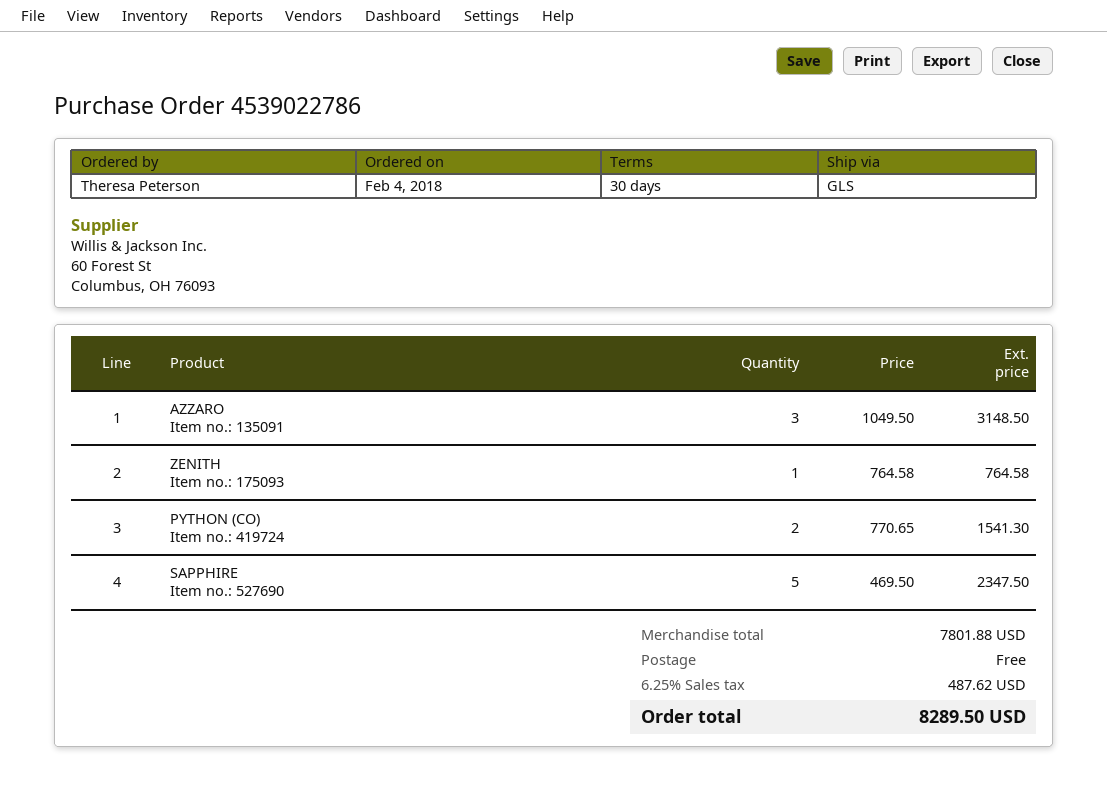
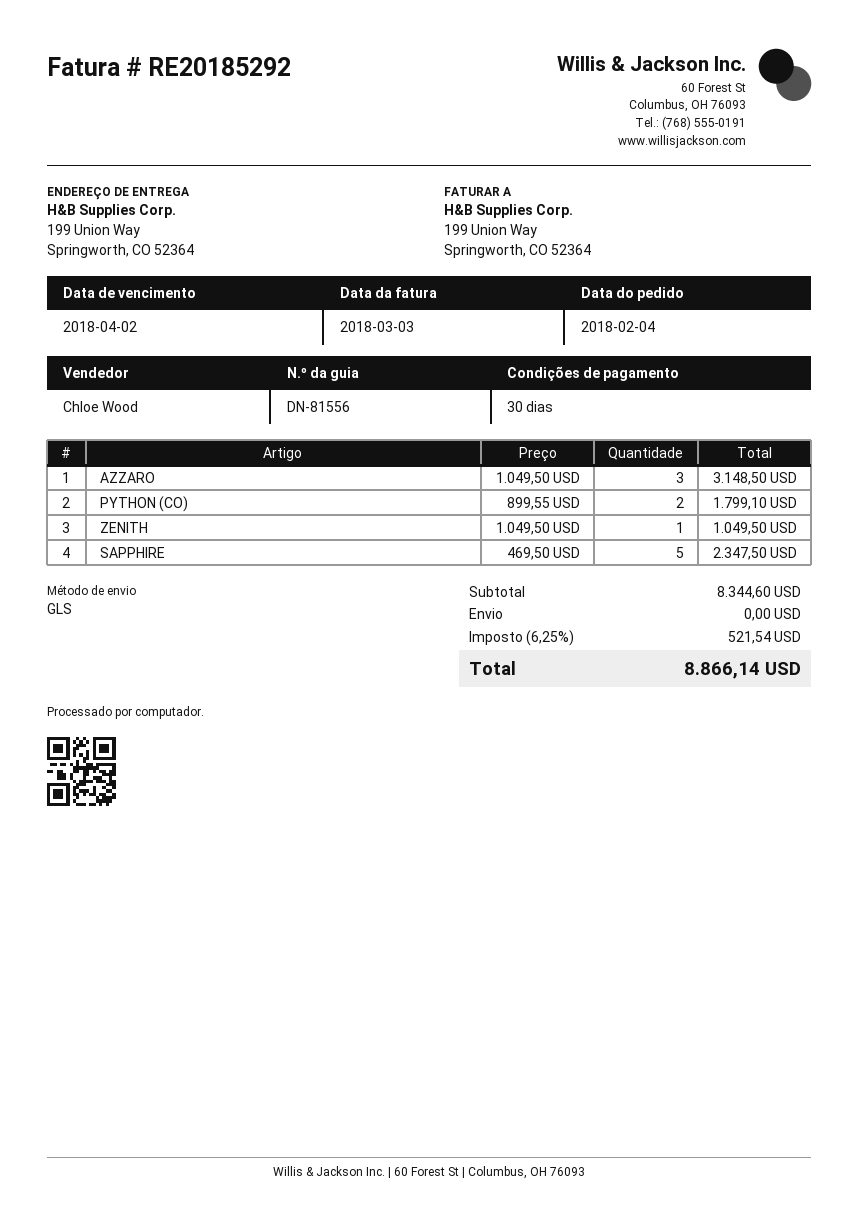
ZENITH: 1 x 764.58 = 764.58 -> 1 x 1049.50 = 1049.50
PYTHON (CO): 2 x 770.65 = 1541.30 -> 2 x 899.55 = 1799.10
subtotal: 7801.88 -> 8344.60
tax: 6.25% = 487.62 -> 6.25% = 521.54
total: 8289.50 -> 8866.14

